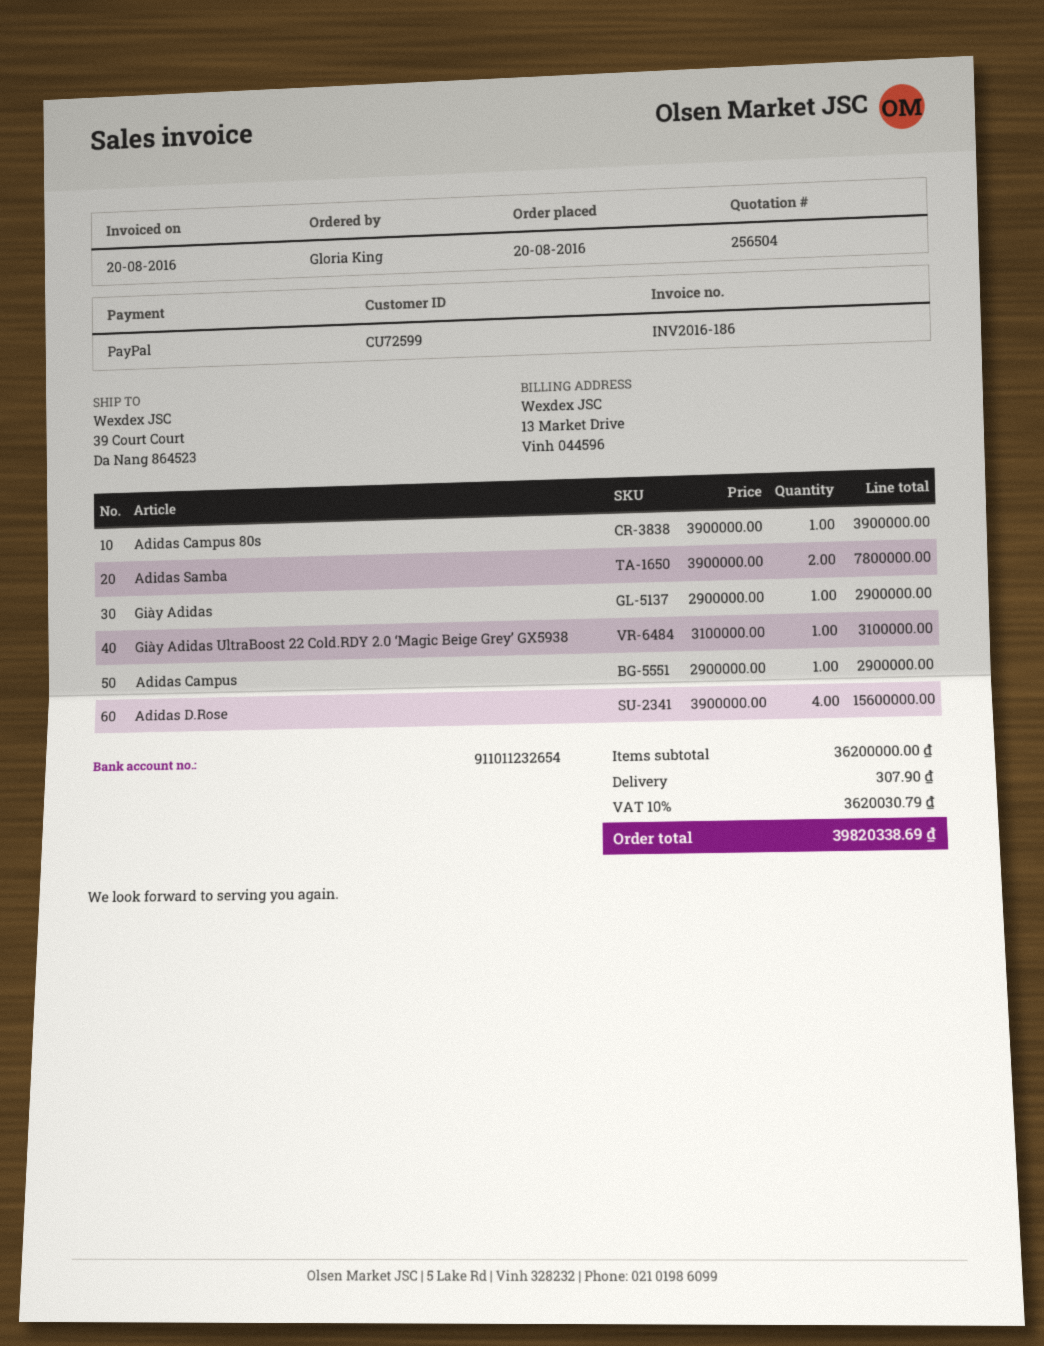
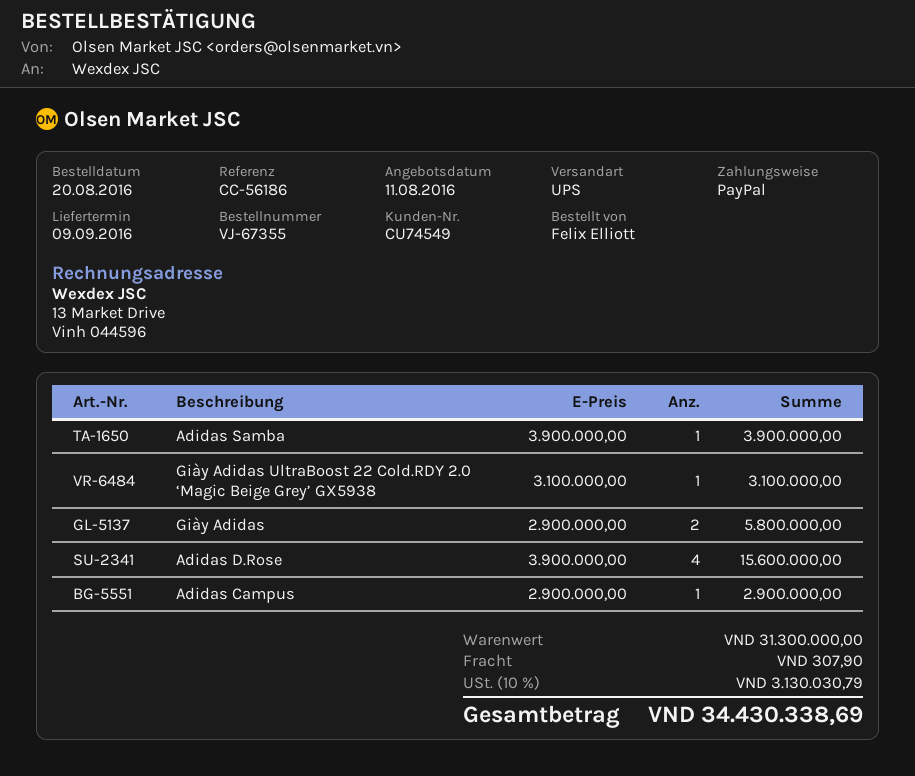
customer number: CU72599 -> CU74549
ordered by: Gloria King -> Felix Elliott
Adidas Campus 80s: 1 x 3900000.00 = 3900000.00 -> none
Adidas Samba: 2 x 3900000.00 = 7800000.00 -> 1 x 3900000.00 = 3900000.00
Giày Adidas: 1 x 2900000.00 = 2900000.00 -> 2 x 2900000.00 = 5800000.00
subtotal: 36200000.00 -> 31300000.00
tax: 10% = 3620030.79 -> 10% = 3130030.79
total: 39820338.69 -> 34430338.69

